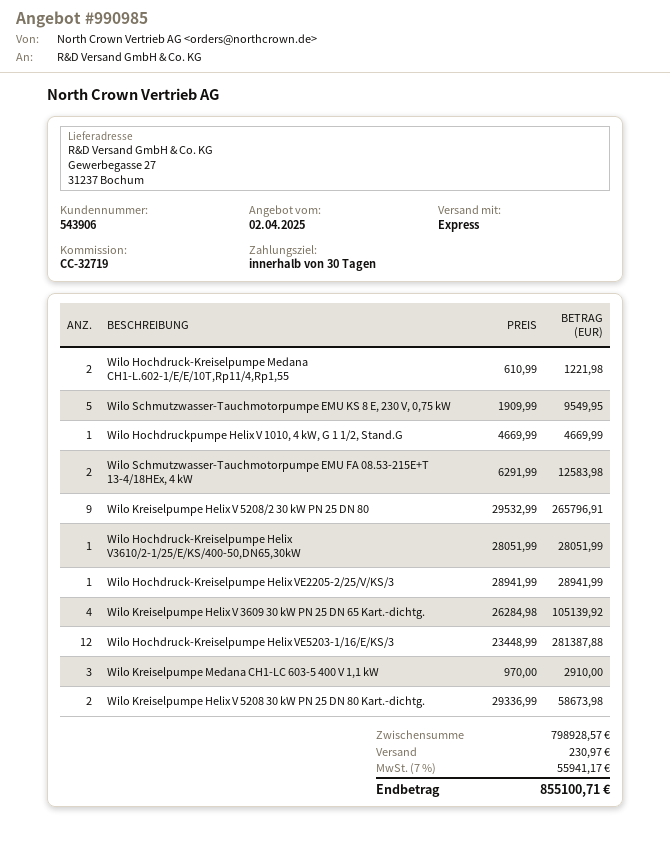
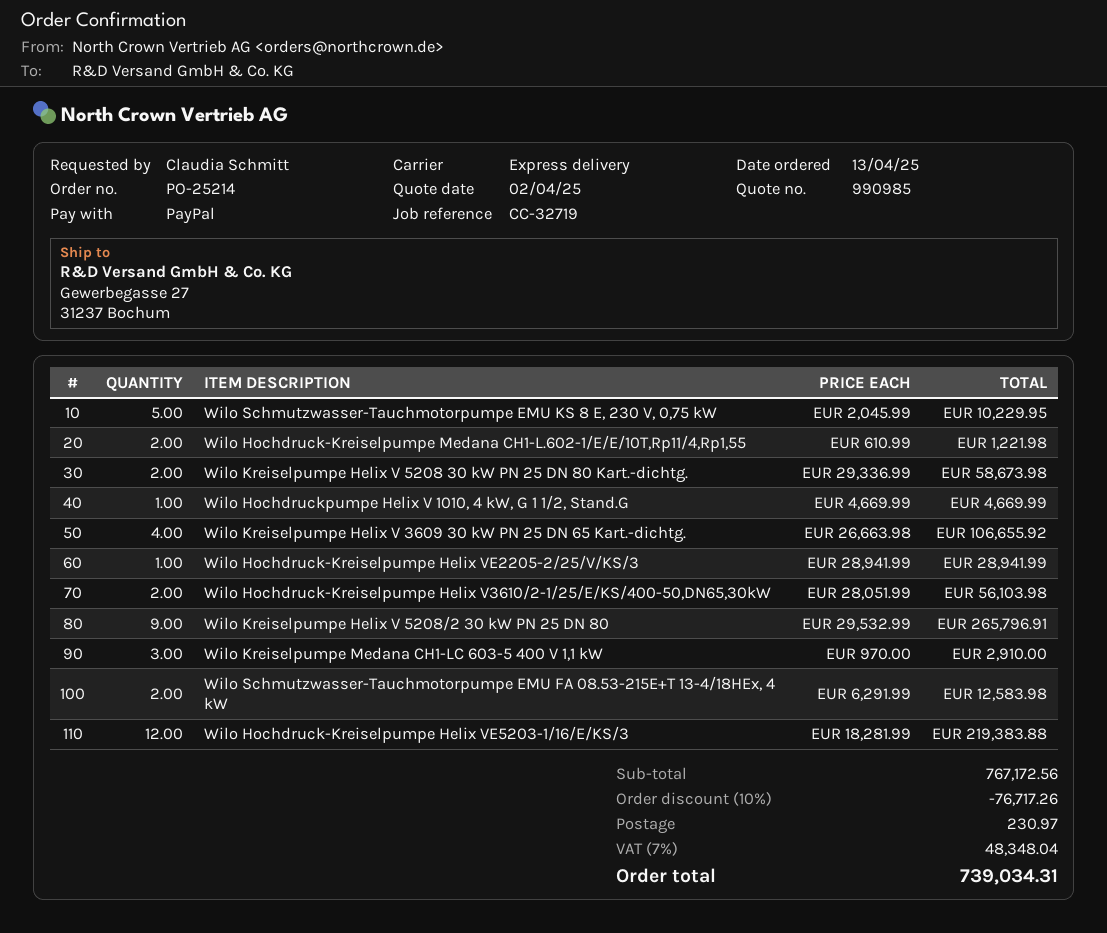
Wilo Schmutzwasser-Tauchmotorpumpe EMU KS 8 E, 230 V, 0,75 kW: 5 x 1909.99 = 9549.95 -> 5 x 2045.99 = 10229.95
Wilo Hochdruck-Kreiselpumpe Helix V3610/2-1/25/E/KS/400-50,DN65,30kW: 1 x 28051.99 = 28051.99 -> 2 x 28051.99 = 56103.98
Wilo Kreiselpumpe Helix V 3609 30 kW PN 25 DN 65 Kart.-dichtg.: 4 x 26284.98 = 105139.92 -> 4 x 26663.98 = 106655.92
Wilo Hochdruck-Kreiselpumpe Helix VE5203-1/16/E/KS/3: 12 x 23448.99 = 281387.88 -> 12 x 18281.99 = 219383.88
subtotal: 798928.57 -> 767172.56
discount: none -> 10% = 76717.26
tax: 7% = 55941.17 -> 7% = 48348.04
total: 855100.71 -> 739034.31

